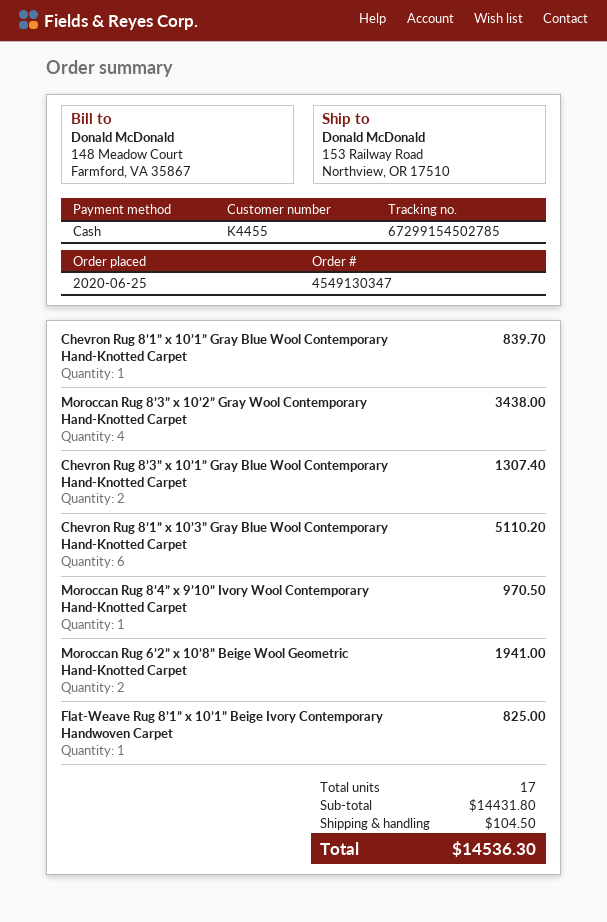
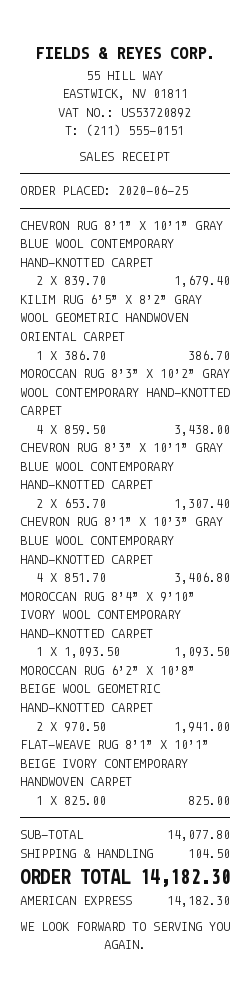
payment method: cash -> American Express
Chevron Rug 8’1” x 10’1” Gray Blue Wool Contemporary Hand-Knotted Carpet: 1 for 839.70 -> 2 for 1679.40
Chevron Rug 8’1” x 10’3” Gray Blue Wool Contemporary Hand-Knotted Carpet: 6 for 5110.20 -> 4 for 3406.80
Moroccan Rug 8’4” x 9’10” Ivory Wool Contemporary Hand-Knotted Carpet: 1 for 970.50 -> 1 for 1093.50
KILIM RUG 6’5” X 8’2” GRAY WOOL GEOMETRIC HANDWOVEN ORIENTAL CARPET: none -> 1 for 386.70
subtotal: 14431.80 -> 14077.80
total: 14536.30 -> 14182.30

